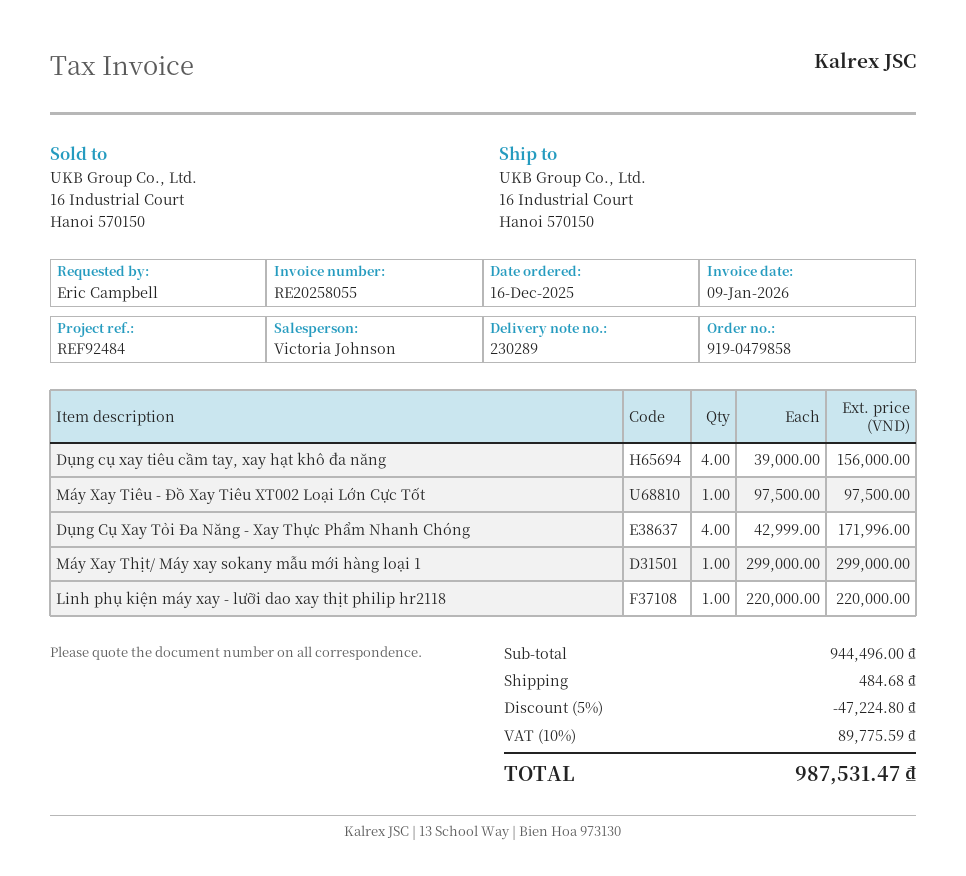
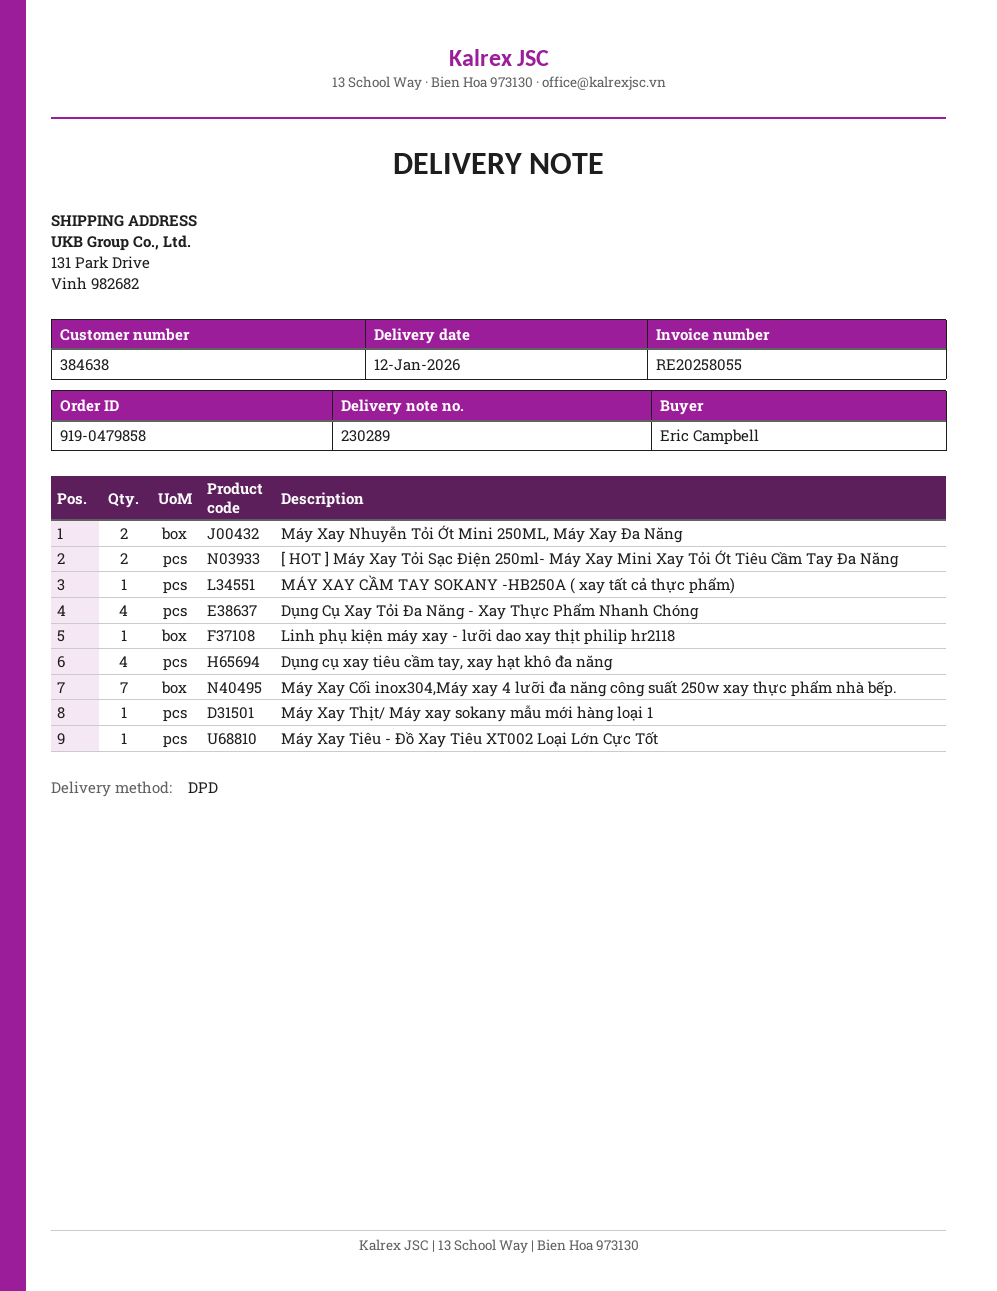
ship to: 16 Industrial Court, Hanoi 570150 -> 131 Park Drive, Vinh 982682
Máy Xay Nhuyễn Tỏi Ớt Mini 250ML, Máy Xay Đa Năng: none -> 2
[ HOT ] Máy Xay Tỏi Sạc Điện 250ml- Máy Xay Mini Xay Tỏi Ớt Tiêu Cầm Tay Đa Năng: none -> 2
MÁY XAY CẦM TAY SOKANY -HB250A ( xay tất cả thực phẩm): none -> 1
Máy Xay Cối inox304,Máy xay 4 lưỡi đa năng công suất 250w xay thực phẩm nhà bếp.: none -> 7

